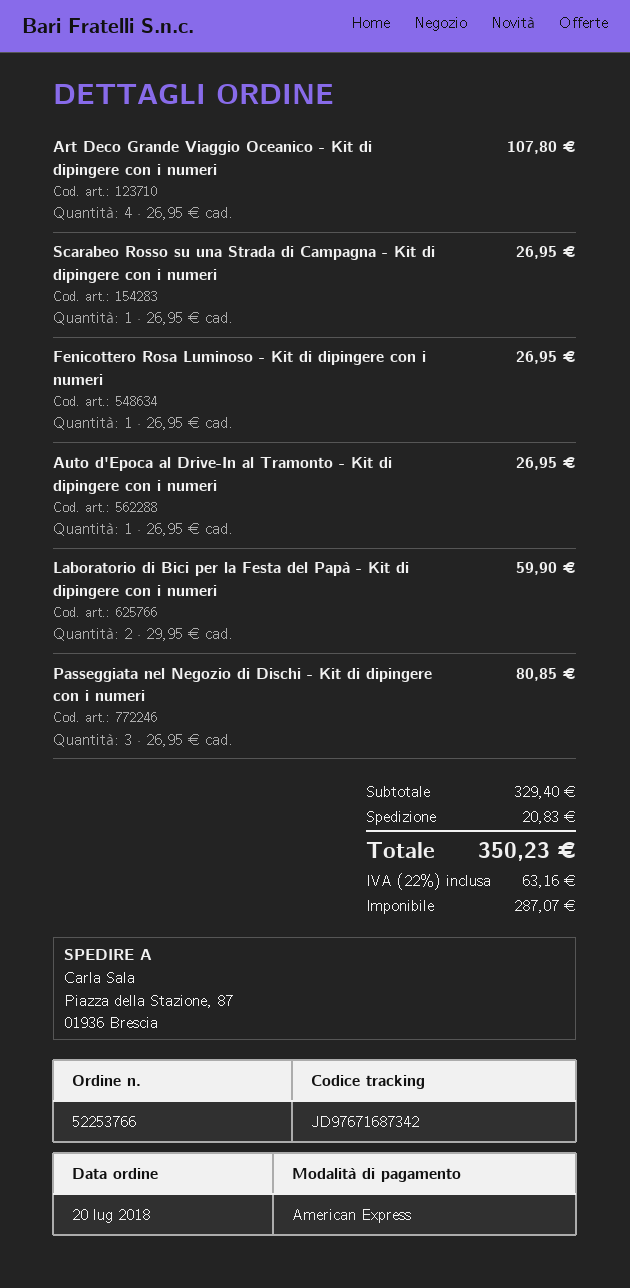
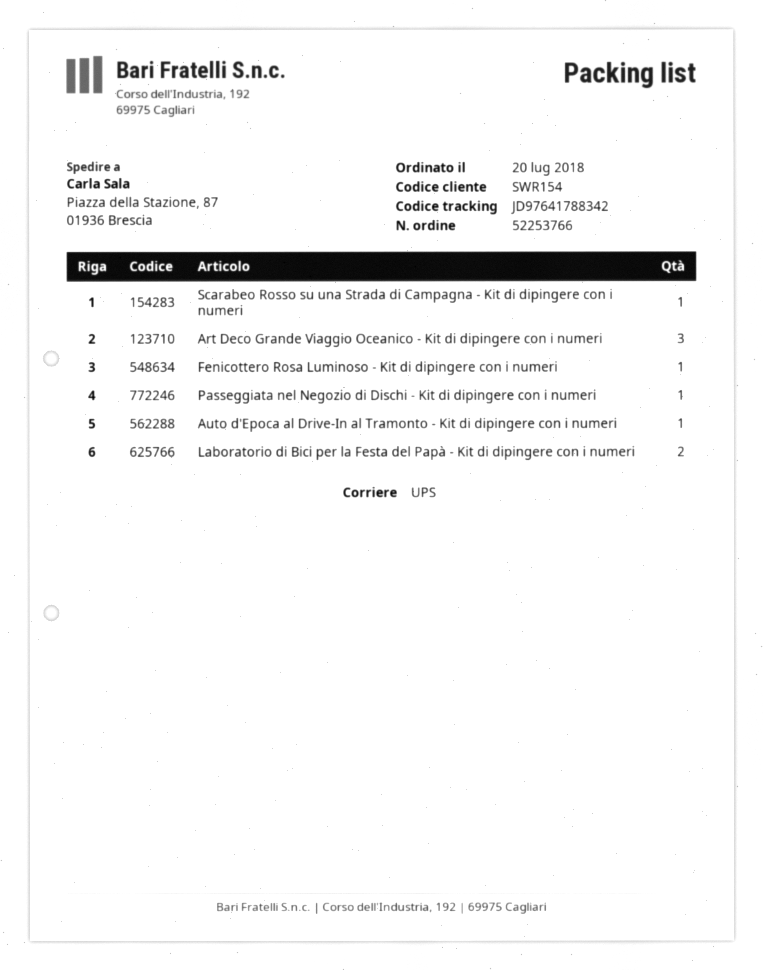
tracking number: JD97671687342 -> JD97641788342
Art Deco Grande Viaggio Oceanico - Kit di dipingere con i numeri: 4 -> 3
Passeggiata nel Negozio di Dischi - Kit di dipingere con i numeri: 3 -> 1

